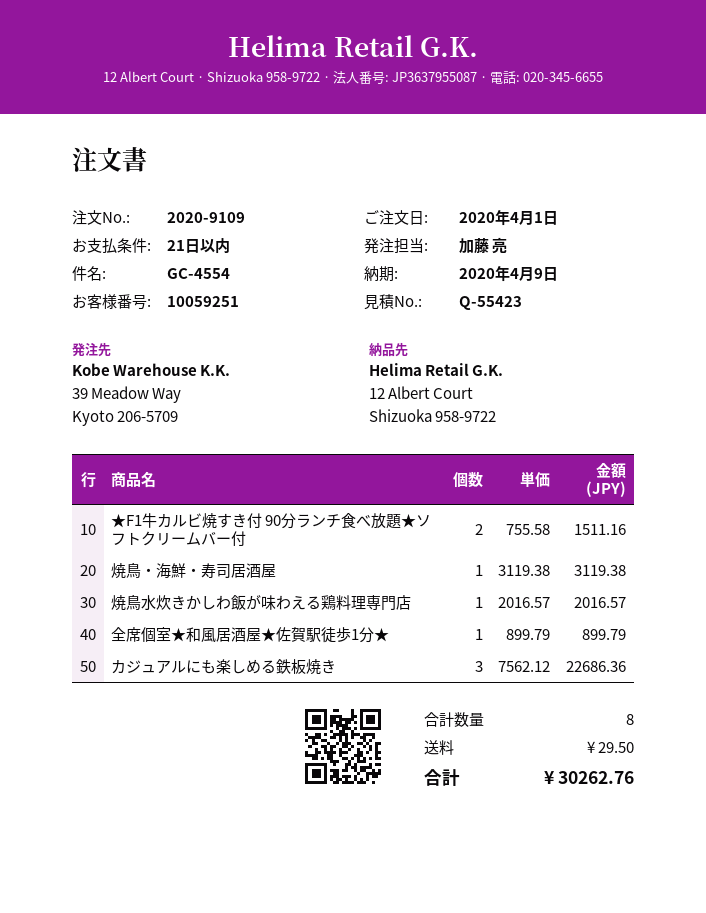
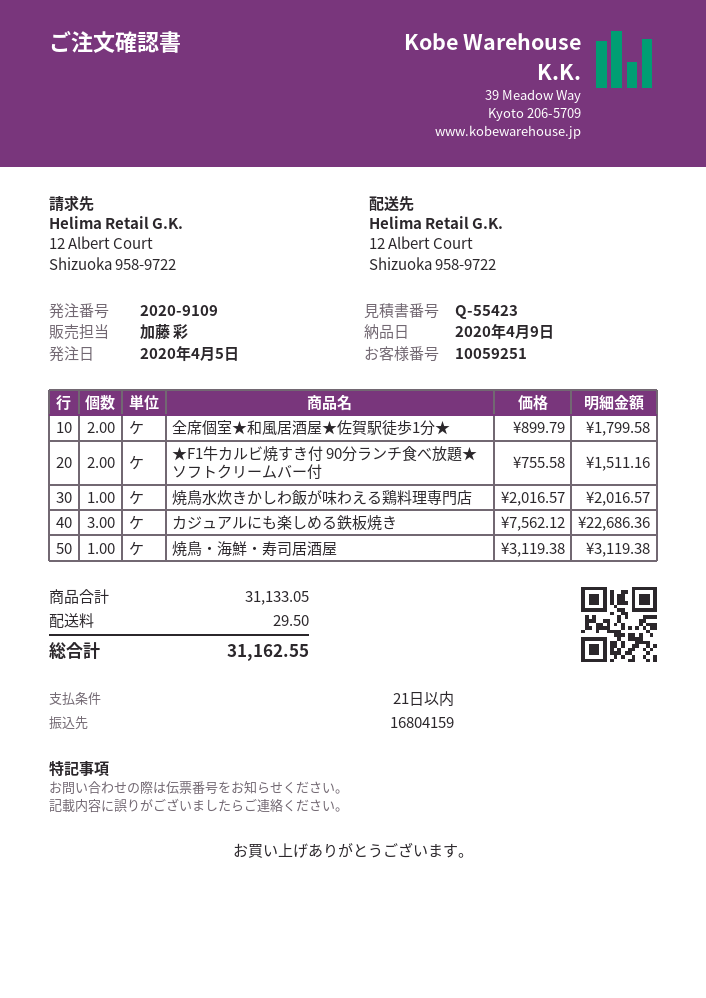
order date: 2020-04-01 -> 2020-04-05
全席個室★和風居酒屋★佐賀駅徒歩1分★: 1 x 899.79 = 899.79 -> 2 x 899.79 = 1799.58
total: 30262.76 -> 31162.55

